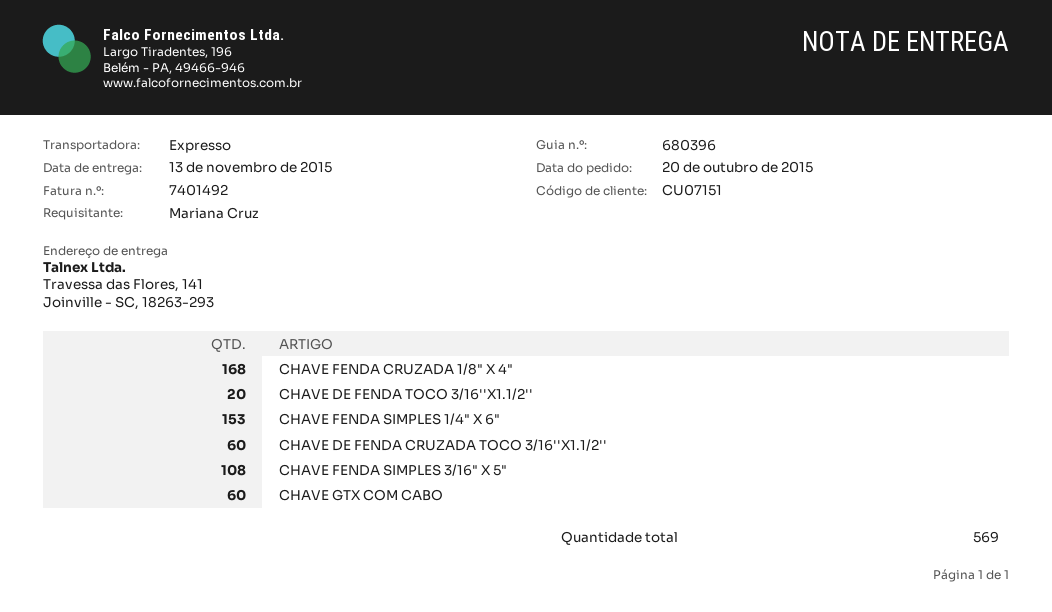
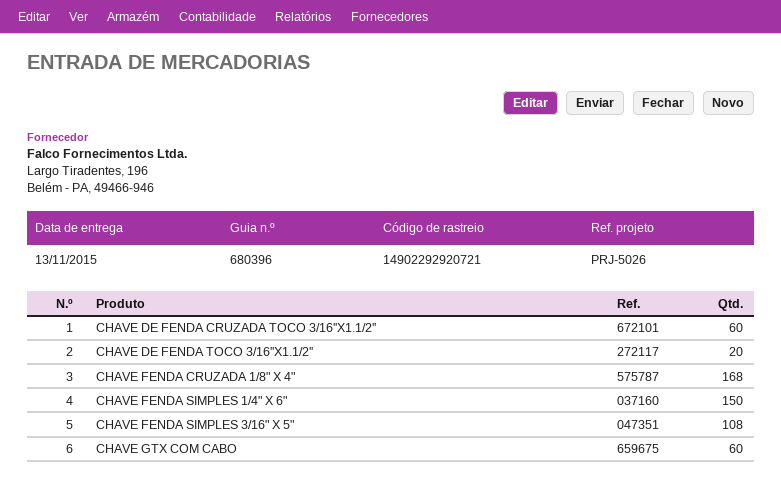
CHAVE FENDA SIMPLES 1/4" X 6": 153 -> 150

